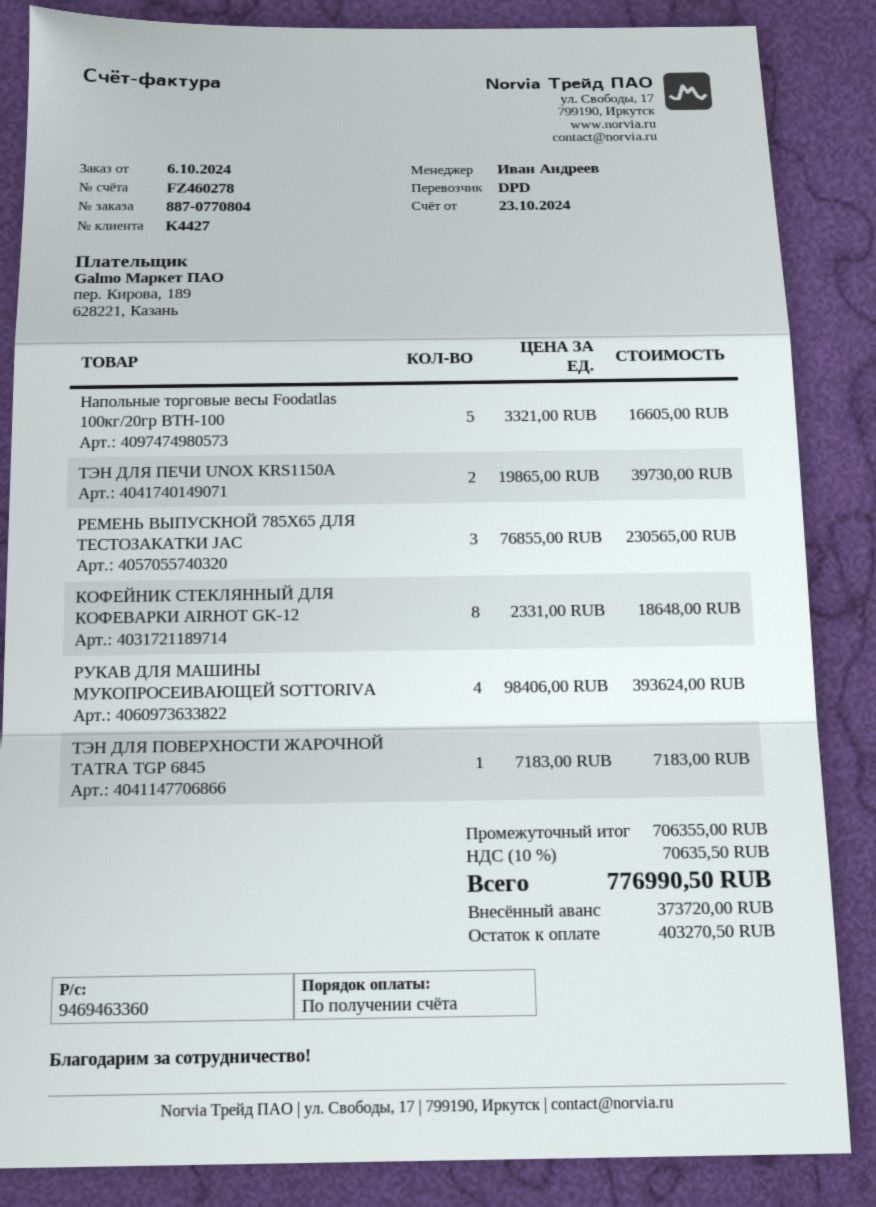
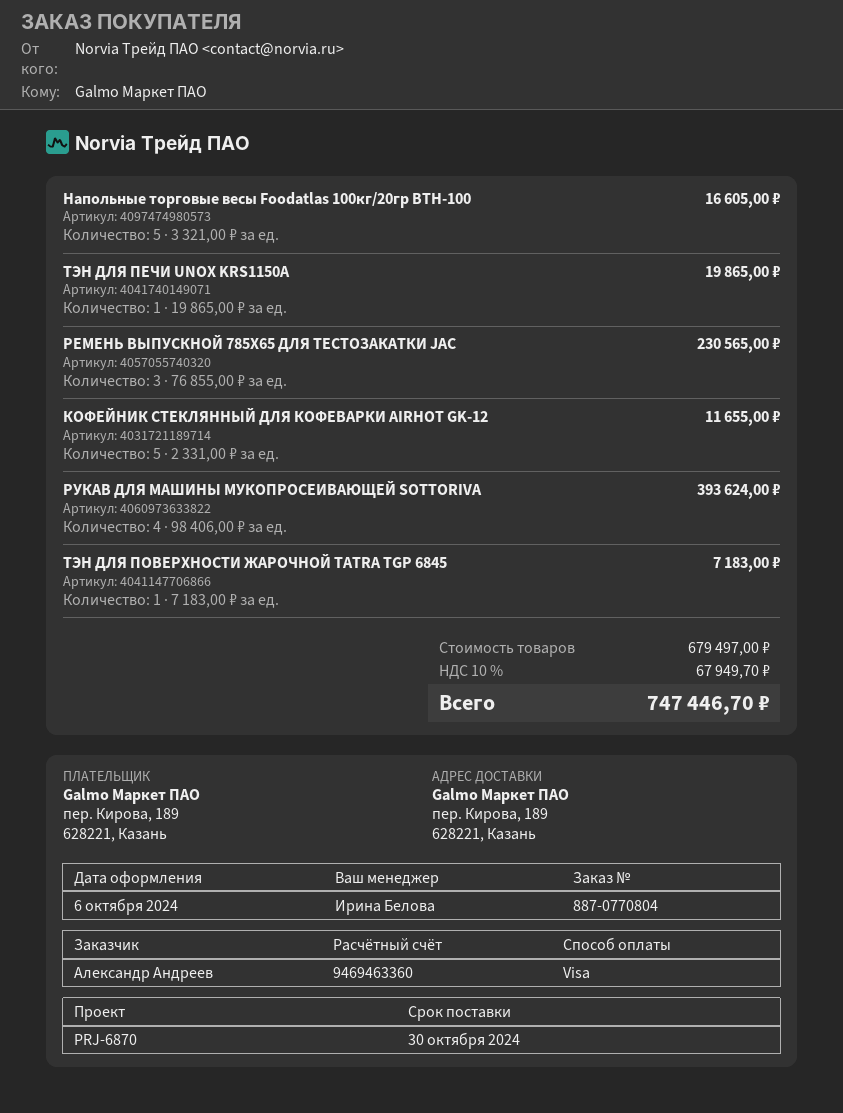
sales rep: Иван Андреев -> Ирина Белова
ТЭН ДЛЯ ПЕЧИ UNOX KRS1150A: 2 x 19865.00 = 39730.00 -> 1 x 19865.00 = 19865.00
КОФЕЙНИК СТЕКЛЯННЫЙ ДЛЯ КОФЕВАРКИ AIRHOT GK-12: 8 x 2331.00 = 18648.00 -> 5 x 2331.00 = 11655.00
subtotal: 706355.00 -> 679497.00
tax: 10% = 70635.50 -> 10% = 67949.70
total: 776990.50 -> 747446.70

